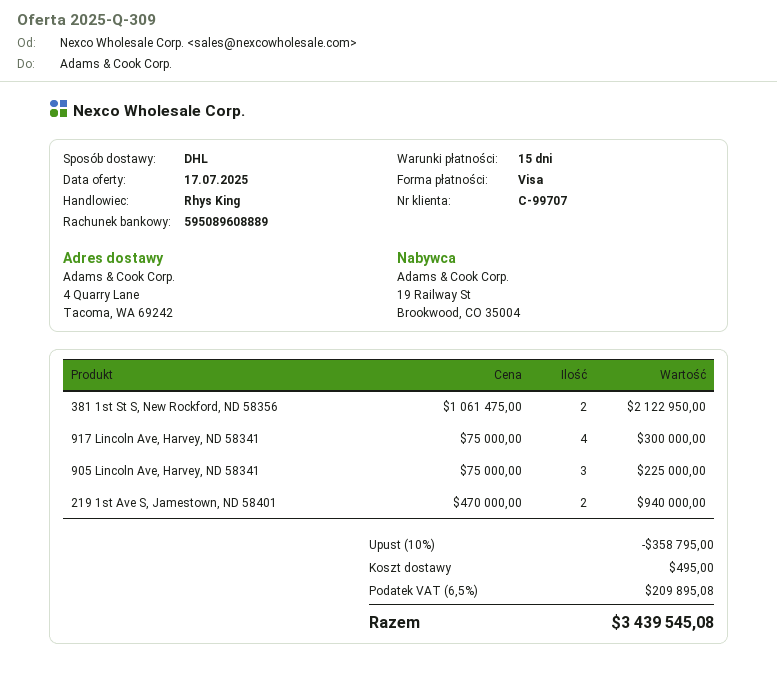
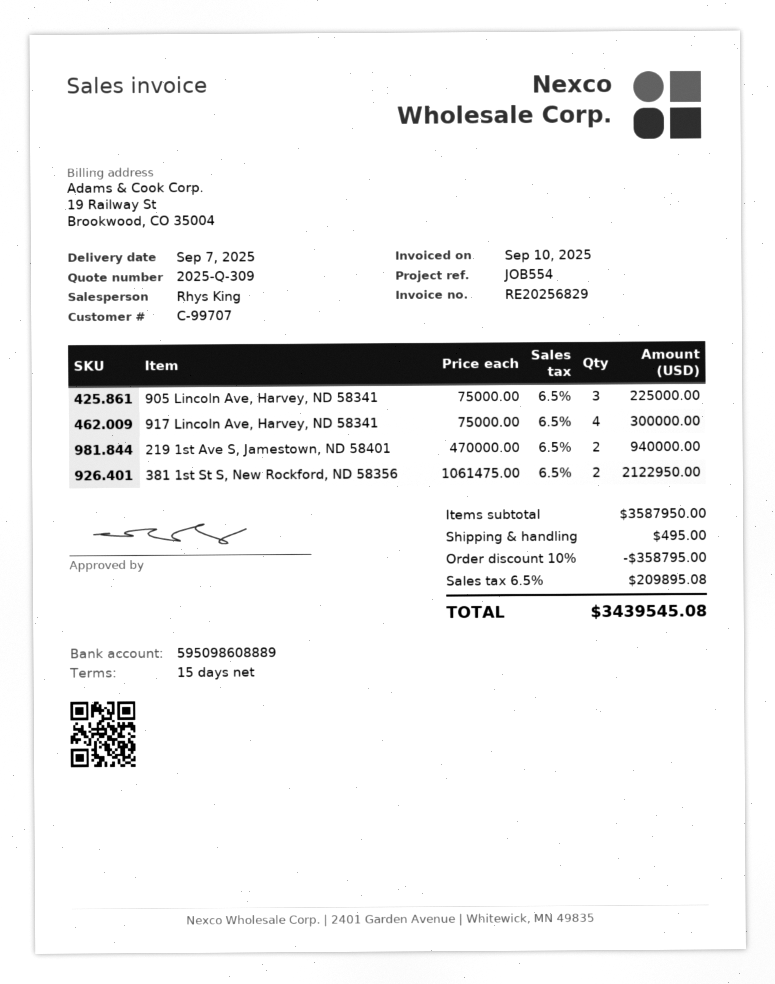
bank account: 595089608889 -> 595098608889

